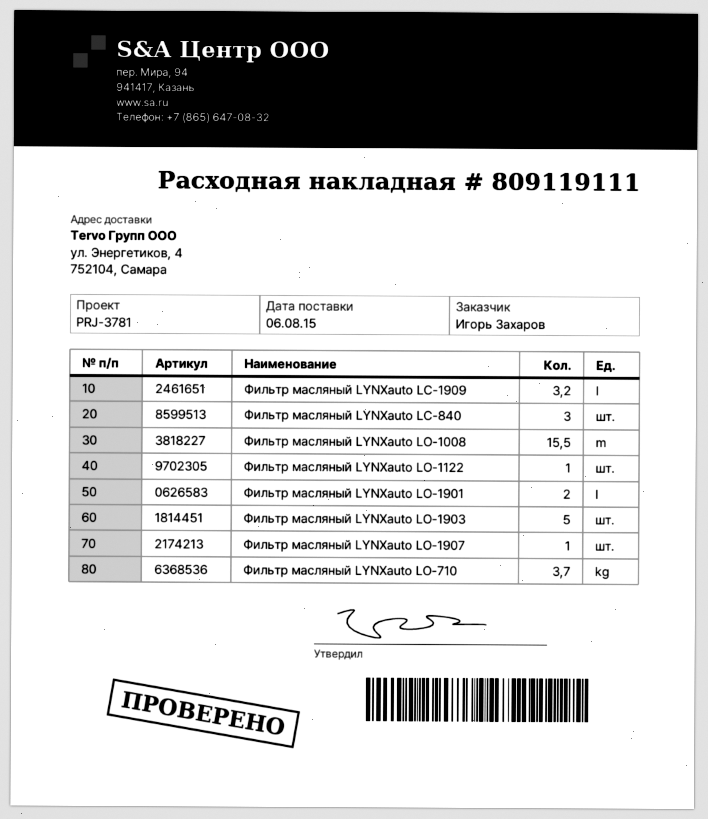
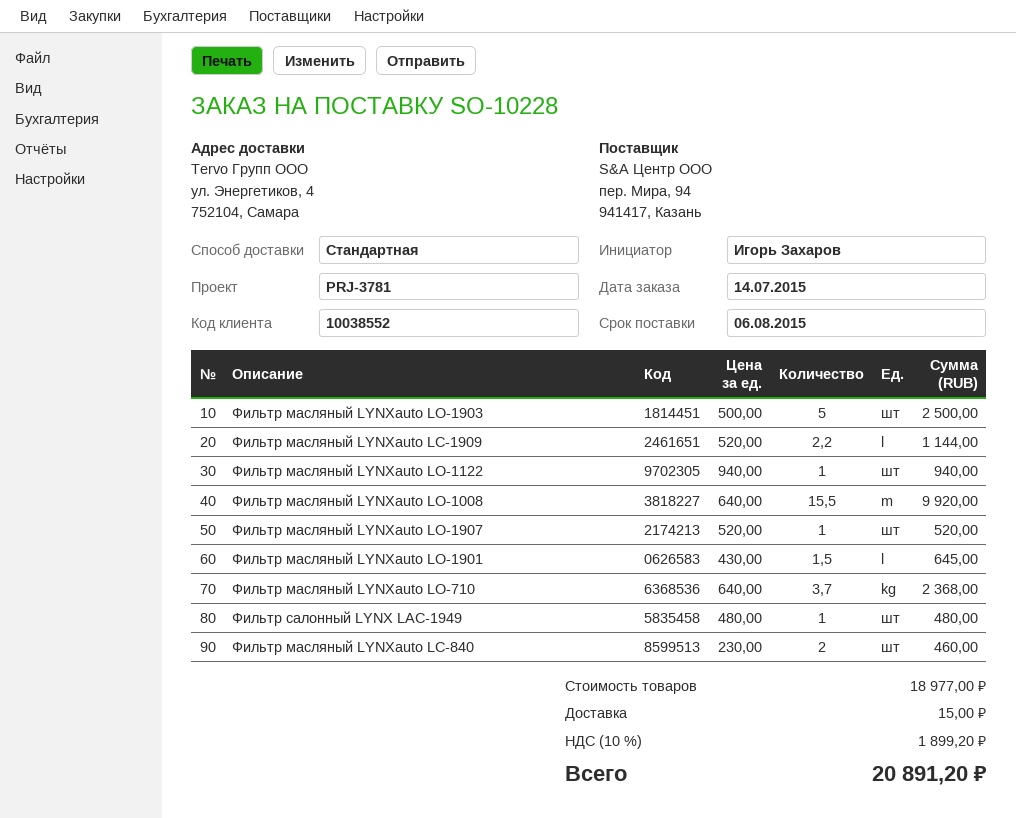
Фильтр масляный LYNXauto LC-1909: 3.2 -> 2.2
Фильтр масляный LYNXauto LC-840: 3 -> 2
Фильтр масляный LYNXauto LO-1901: 2 -> 1.5
Фильтр салонный LYNX LAC-1949: none -> 1

